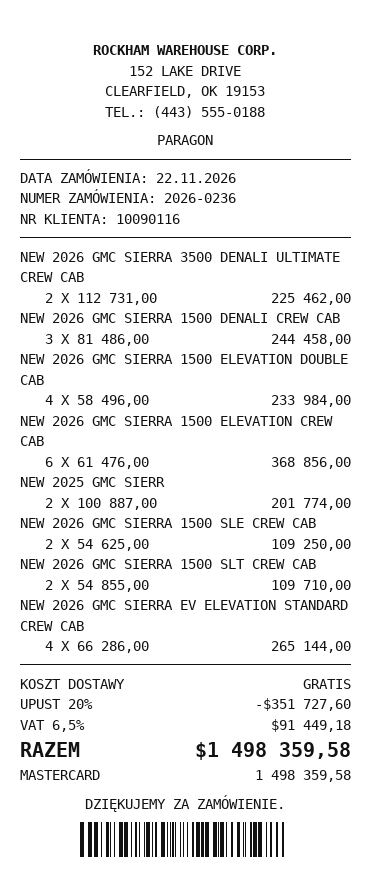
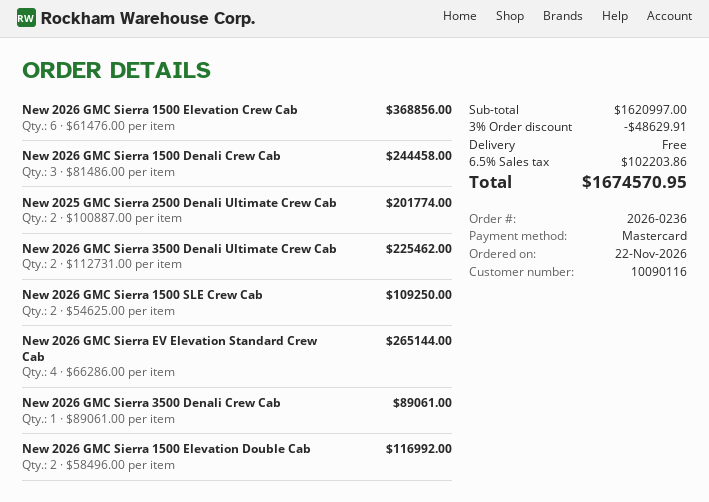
NEW 2026 GMC SIERRA 1500 ELEVATION DOUBLE CAB: 4 x 58496.00 = 233984.00 -> 2 x 58496.00 = 116992.00
NEW 2026 GMC SIERRA 1500 SLT CREW CAB: 2 x 54855.00 = 109710.00 -> none
New 2026 GMC Sierra 3500 Denali Crew Cab: none -> 1 x 89061.00 = 89061.00
discount: 20% = 351727.60 -> 3% = 48629.91
tax: 6.5% = 91449.18 -> 6.5% = 102203.86
total: 1498359.58 -> 1674570.95

